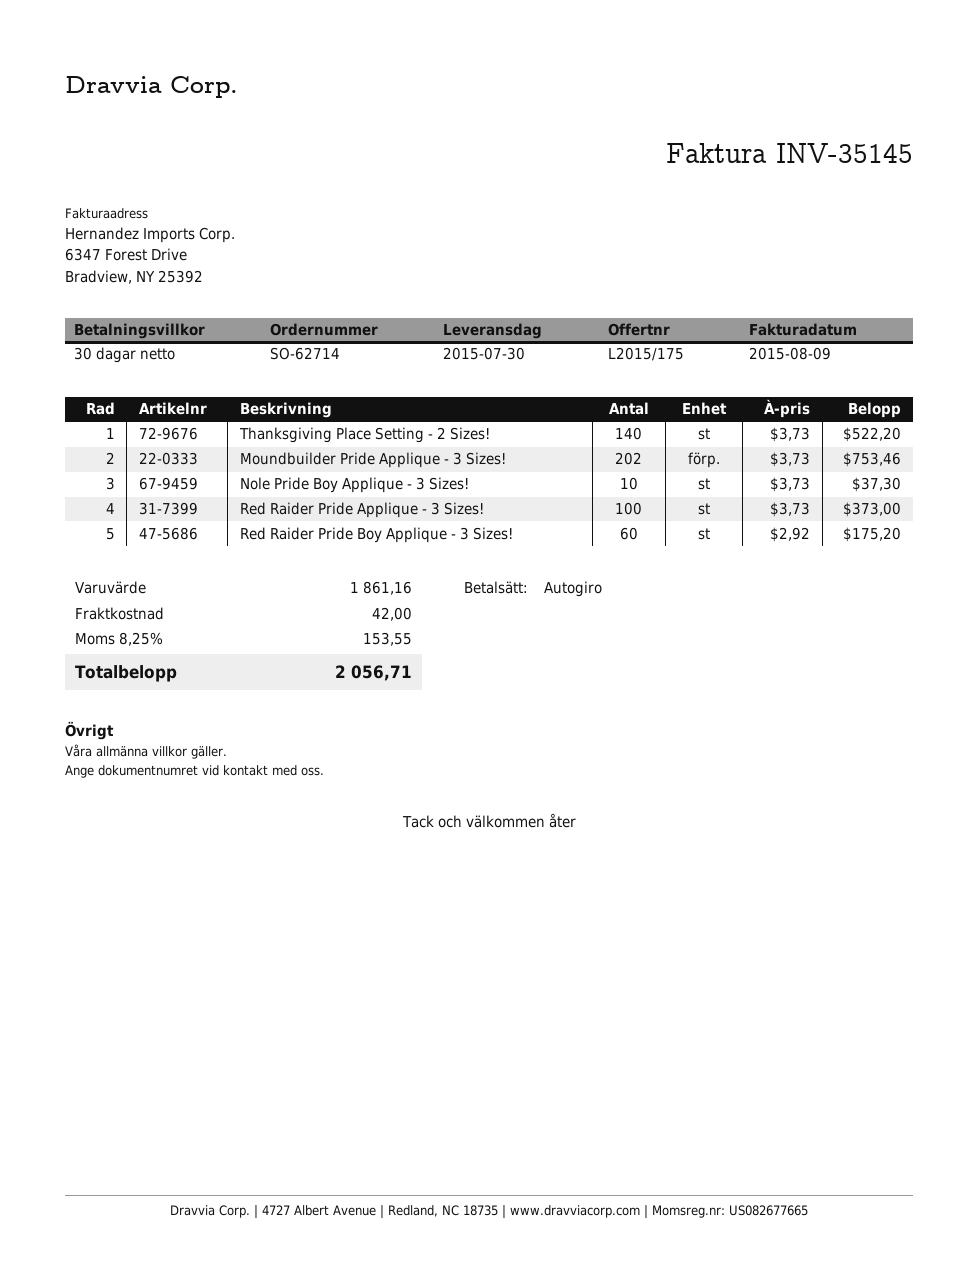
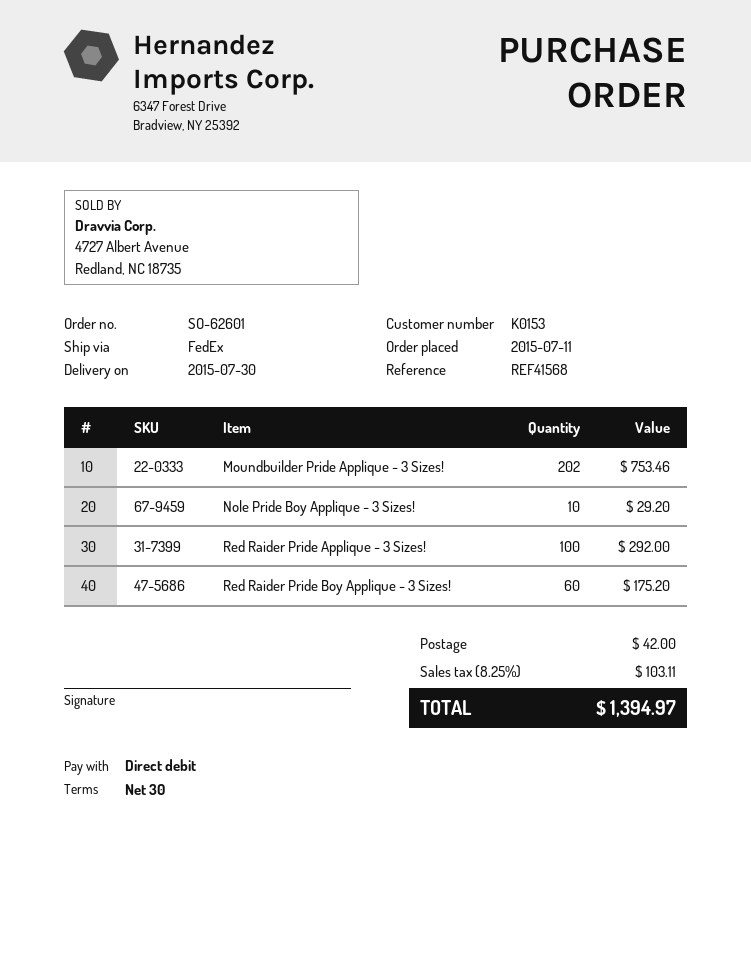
order number: SO-62714 -> SO-62601
Thanksgiving Place Setting - 2 Sizes!: 140 for 522.20 -> none
Nole Pride Boy Applique - 3 Sizes!: 10 for 37.30 -> 10 for 29.20
Red Raider Pride Applique - 3 Sizes!: 100 for 373.00 -> 100 for 292.00
tax: 8.25% = 153.55 -> 8.25% = 103.11
total: 2056.71 -> 1394.97

